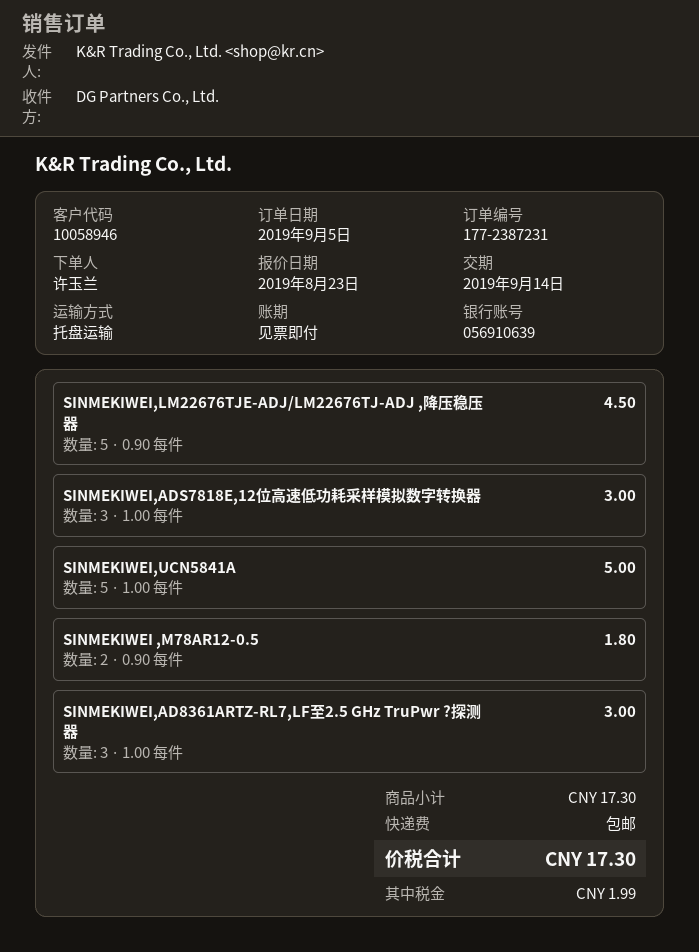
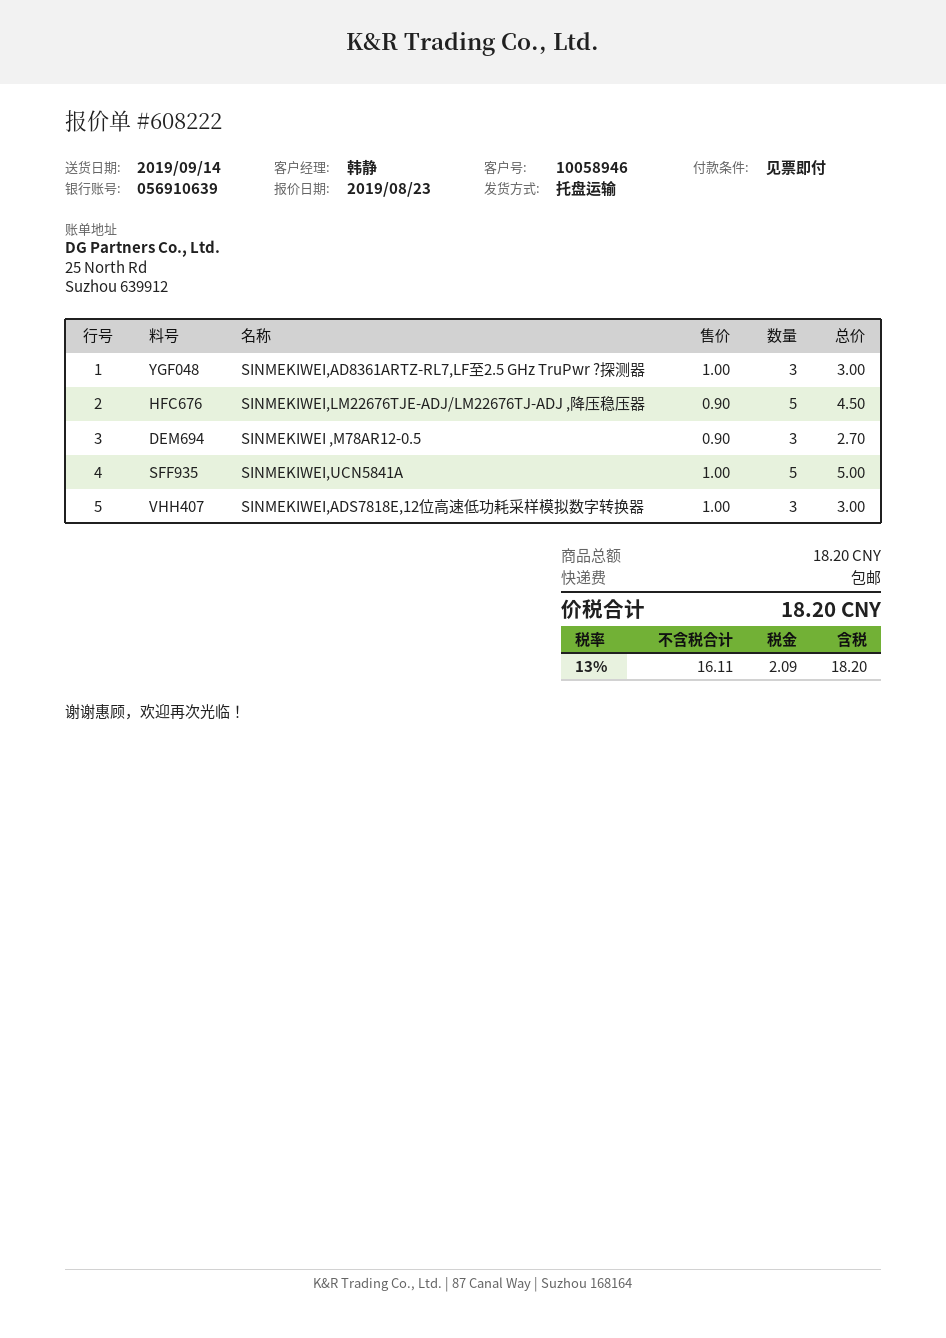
SINMEKIWEI ,M78AR12-0.5: 2 x 0.90 = 1.80 -> 3 x 0.90 = 2.70
subtotal: 17.30 -> 18.20
tax: 1.99 -> 2.09
total: 17.30 -> 18.20

